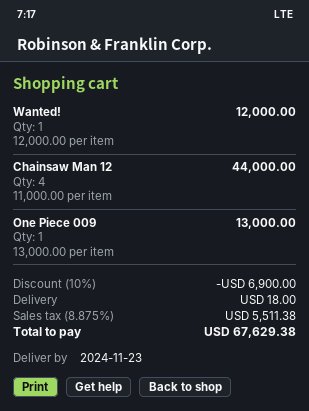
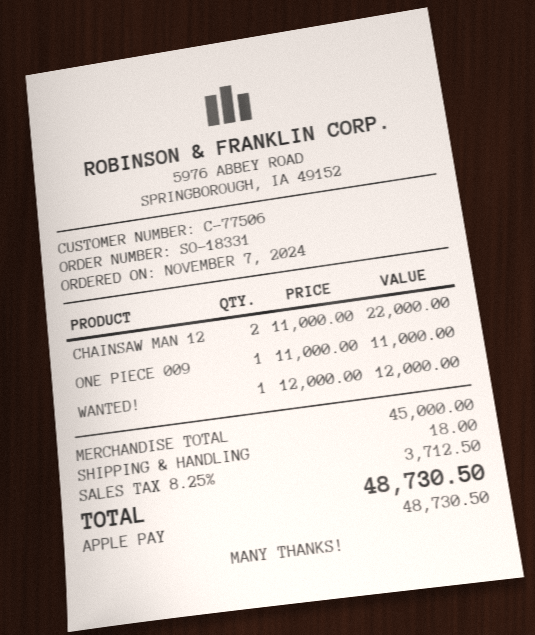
Chainsaw Man 12: 4 x 11000.00 = 44000.00 -> 2 x 11000.00 = 22000.00
One Piece 009: 1 x 13000.00 = 13000.00 -> 1 x 11000.00 = 11000.00
discount: 10% = 6900.00 -> none
tax: 8.875% = 5511.38 -> 8.25% = 3712.50
total: 67629.38 -> 48730.50

